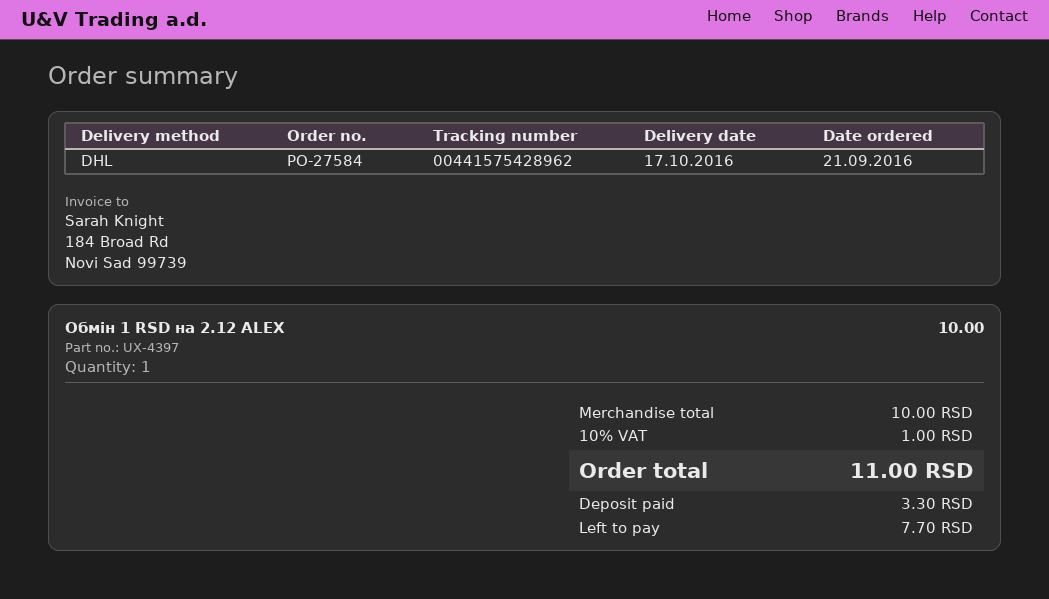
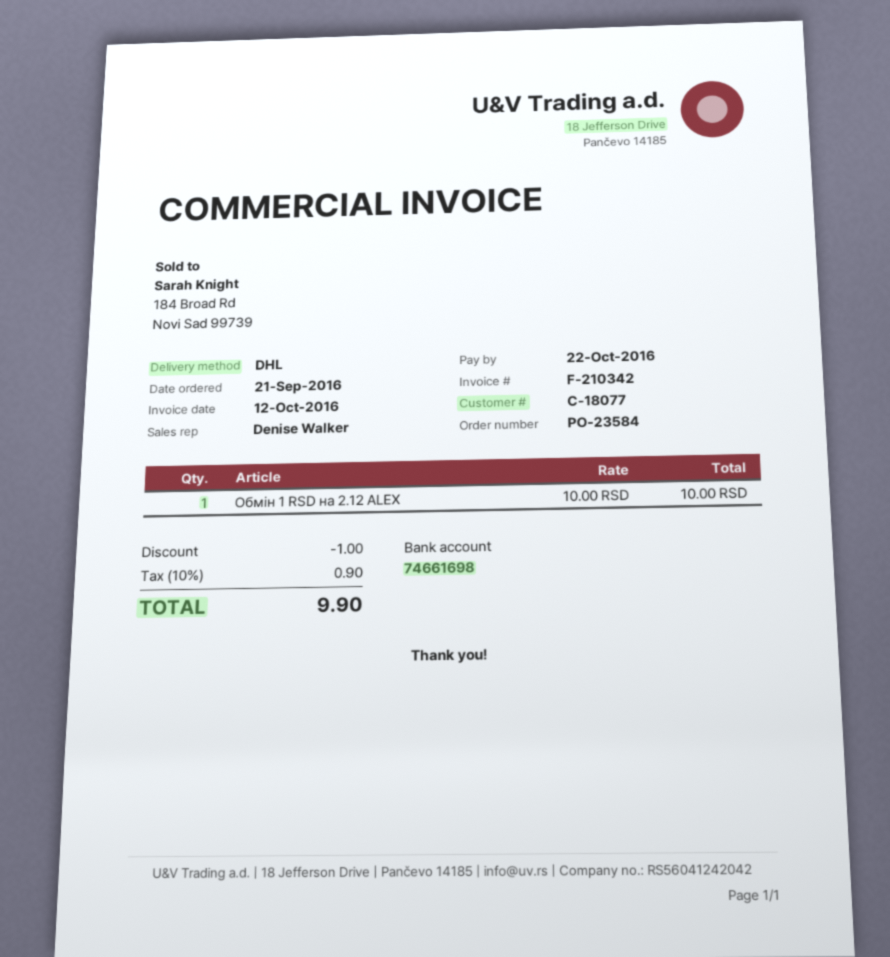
order number: PO-27584 -> PO-23584
discount: none -> 1.00
tax: 10% = 1.00 -> 10% = 0.90
total: 11.00 -> 9.90

